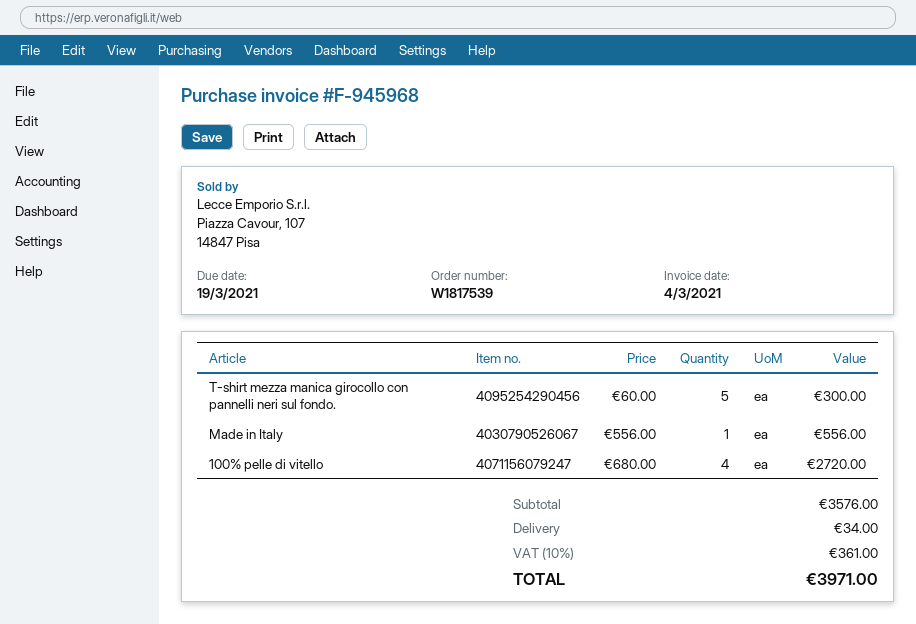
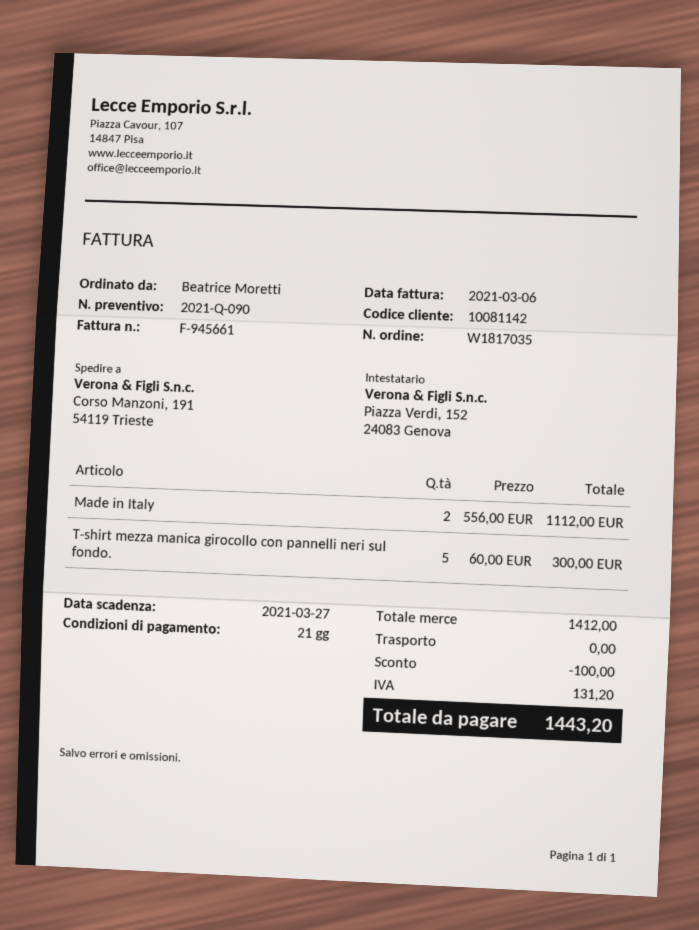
order number: W1817539 -> W1817035
invoice number: F-945968 -> F-945661
invoice date: 2021-03-04 -> 2021-03-06
due date: 2021-03-19 -> 2021-03-27
Made in Italy: 1 x 556.00 = 556.00 -> 2 x 556.00 = 1112.00
100% pelle di vitello: 4 x 680.00 = 2720.00 -> none
subtotal: 3576.00 -> 1412.00
discount: none -> 100.00
shipping: 34.00 -> 0.00
tax: 361.00 -> 131.20
total: 3971.00 -> 1443.20

